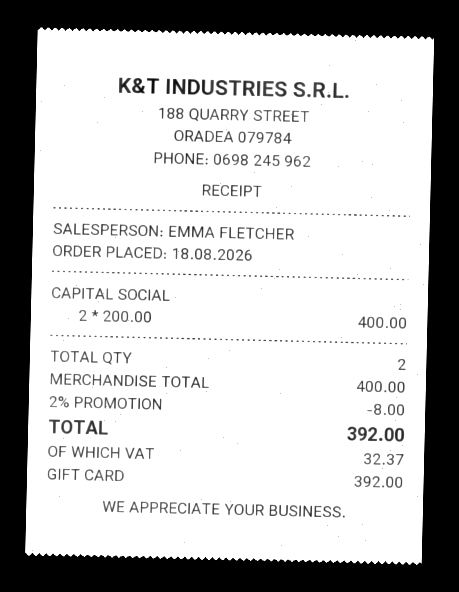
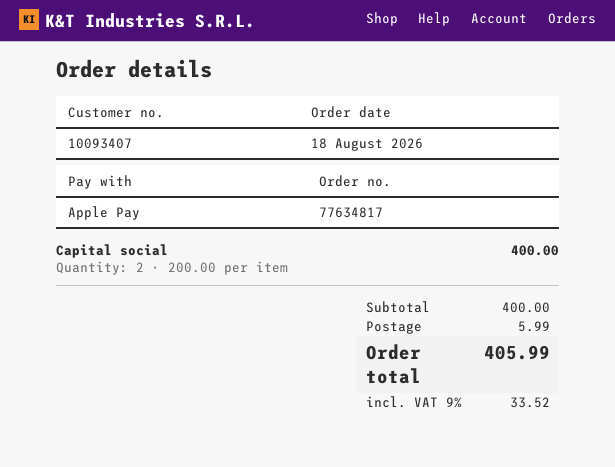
payment method: gift card -> Apple Pay
discount: 2% = 8.00 -> none
shipping: none -> 5.99
tax: 32.37 -> 33.52
total: 392.00 -> 405.99

